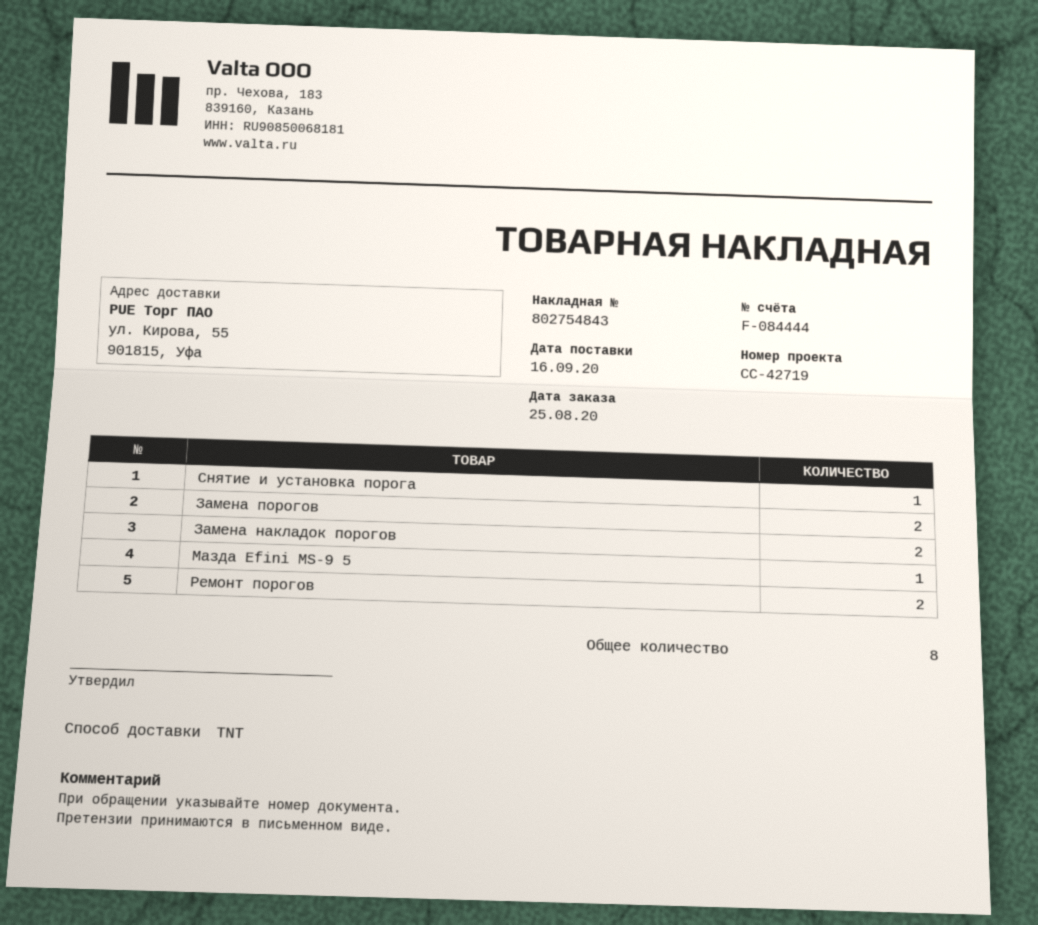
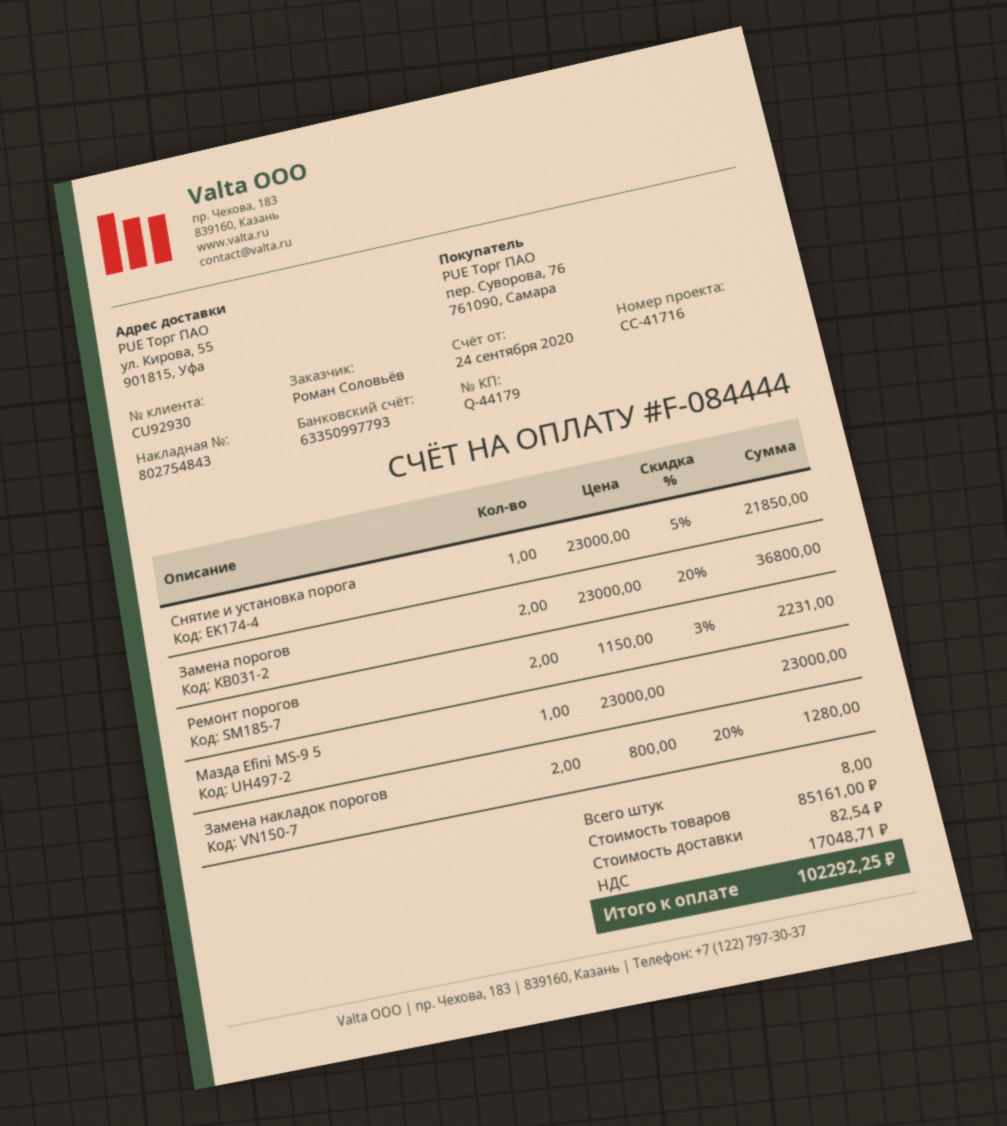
reference: CC-42719 -> CC-41716

